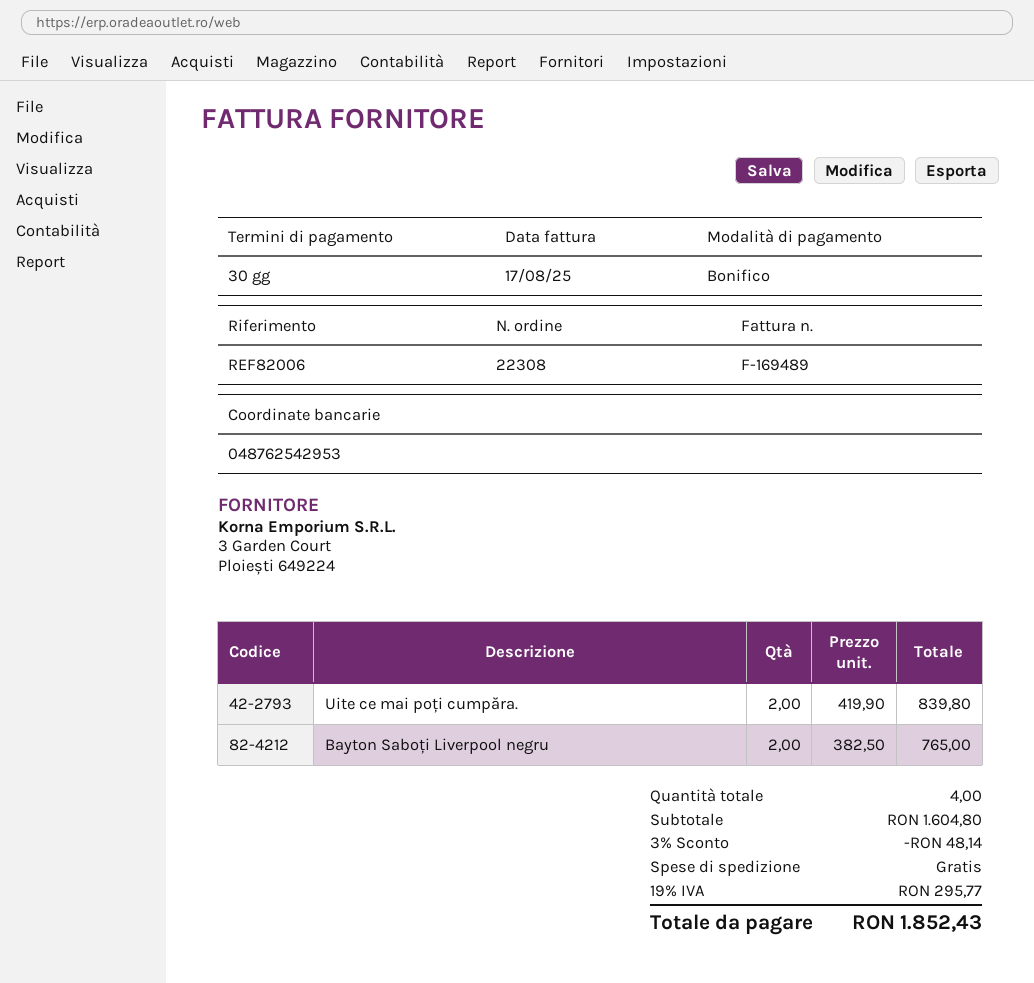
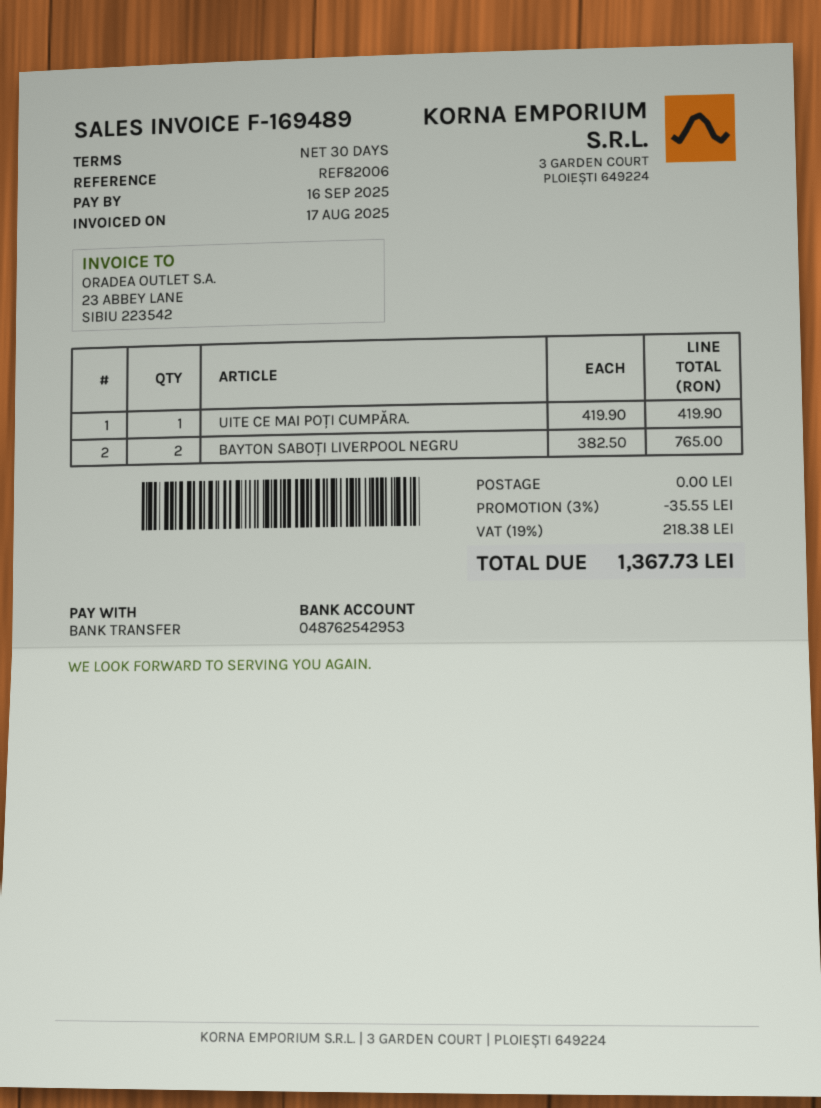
Uite ce mai poți cumpăra.: 2 x 419.90 = 839.80 -> 1 x 419.90 = 419.90
discount: 3% = 48.14 -> 3% = 35.55
tax: 19% = 295.77 -> 19% = 218.38
total: 1852.43 -> 1367.73

